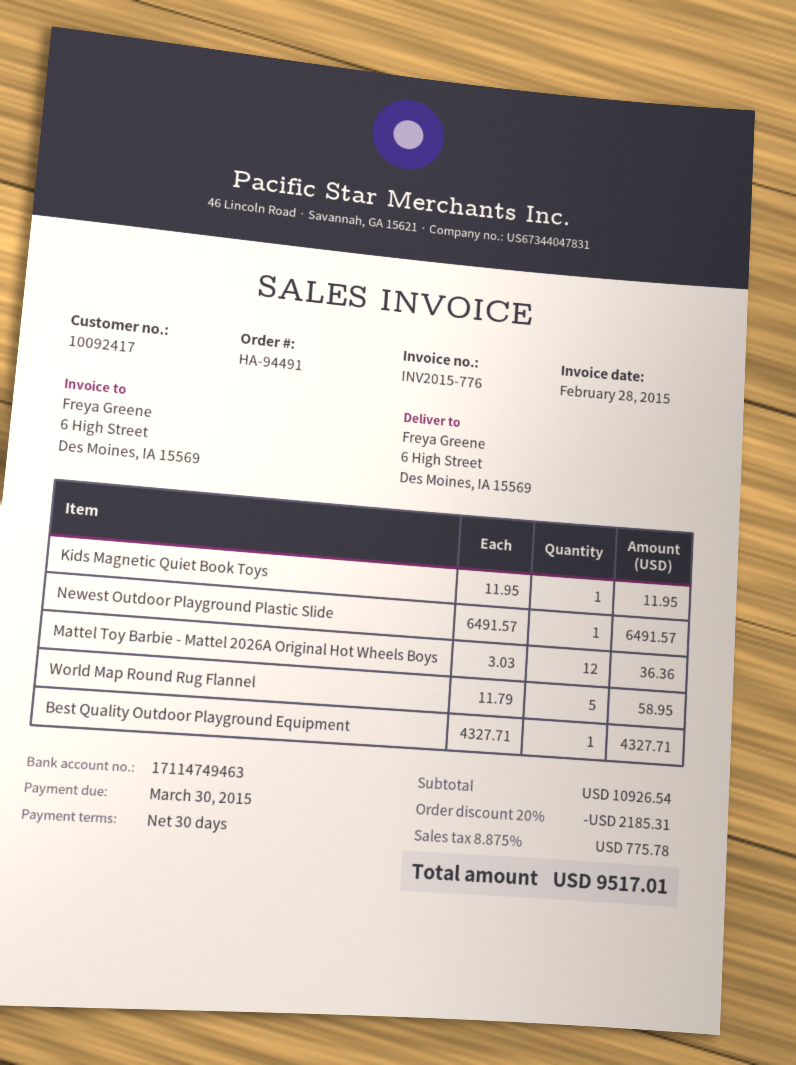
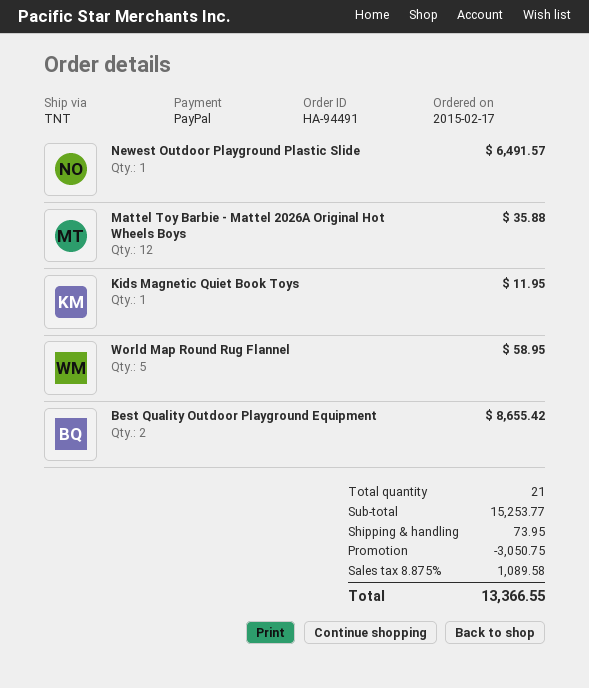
Mattel Toy Barbie - Mattel 2026A Original Hot Wheels Boys: 12 for 36.36 -> 12 for 35.88
Best Quality Outdoor Playground Equipment: 1 for 4327.71 -> 2 for 8655.42
subtotal: 10926.54 -> 15253.77
discount: 2185.31 -> 3050.75
shipping: none -> 73.95
tax: 8.875% = 775.78 -> 8.875% = 1089.58
total: 9517.01 -> 13366.55

